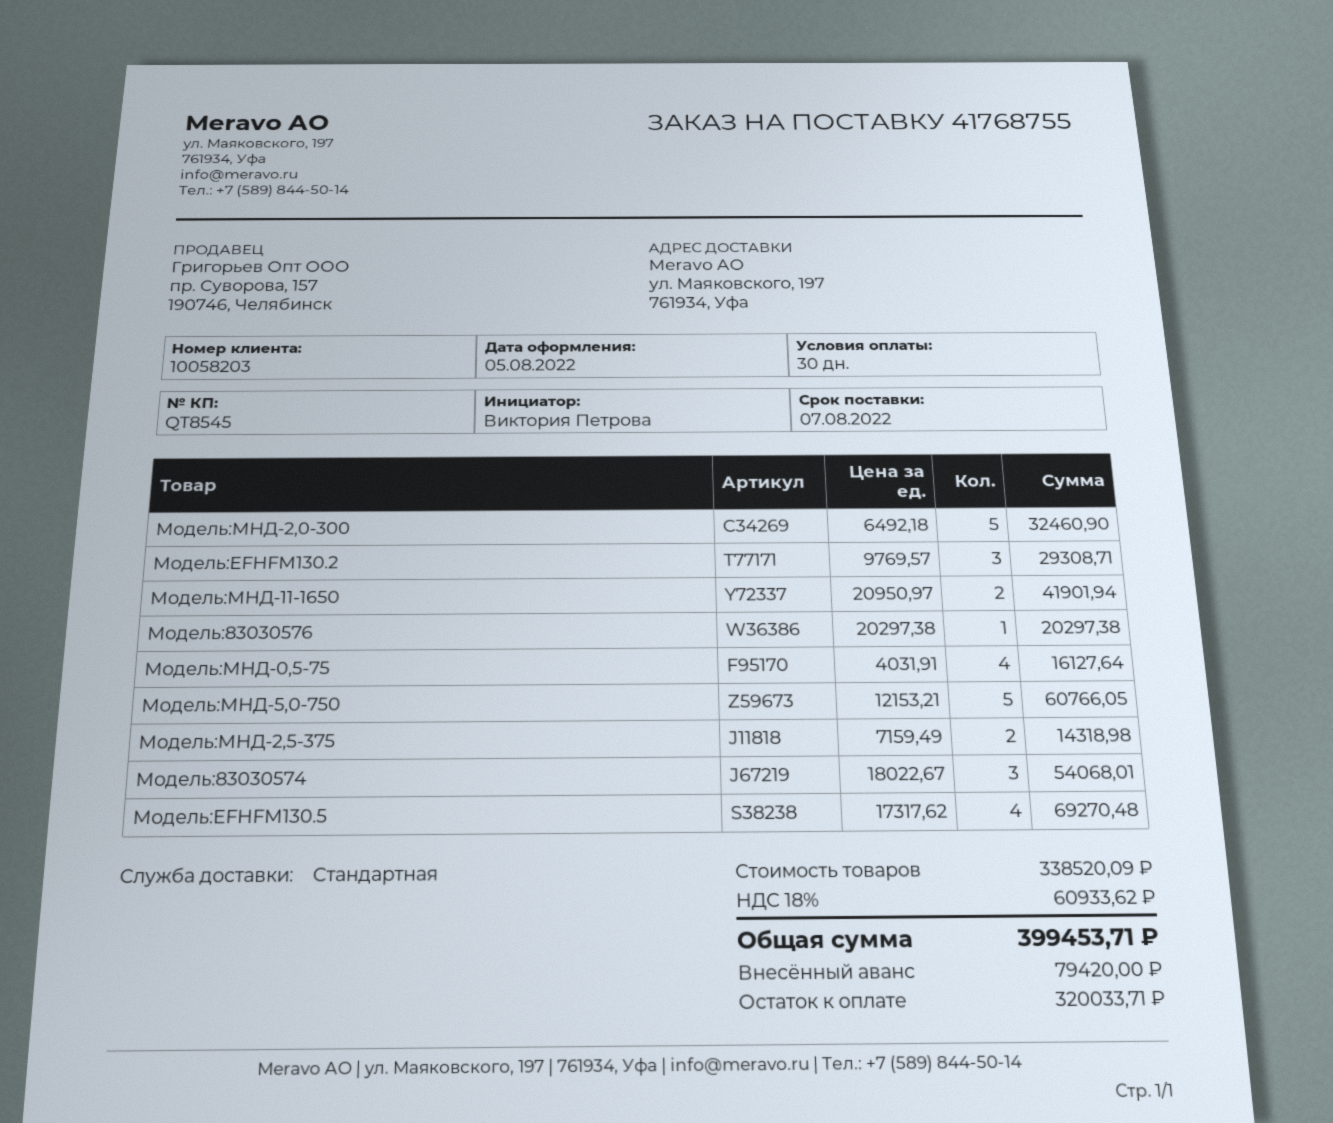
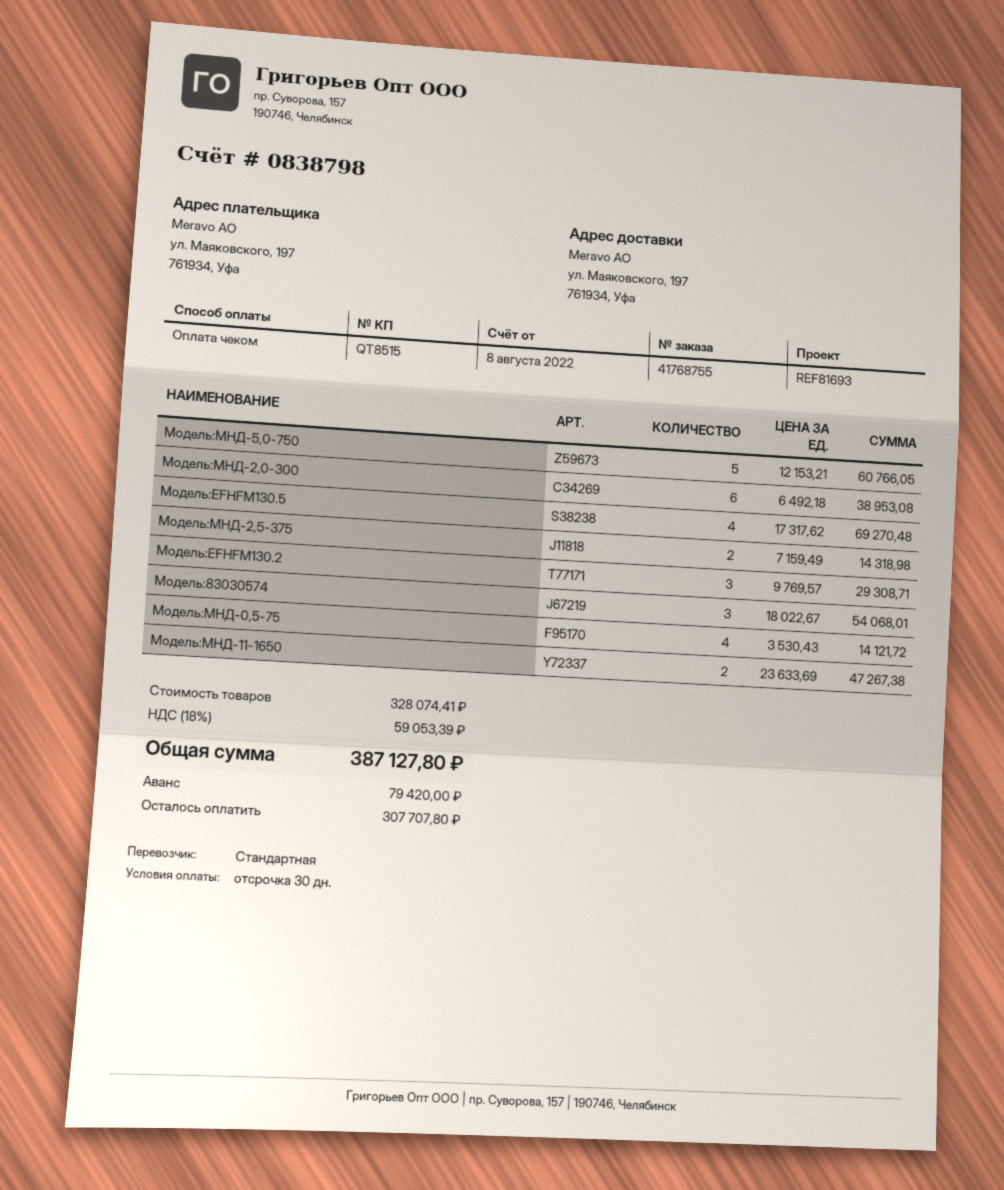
quote number: QT8545 -> QT8515
Модель:МНД-2,0-300: 5 x 6492.18 = 32460.90 -> 6 x 6492.18 = 38953.08
Модель:МНД-11-1650: 2 x 20950.97 = 41901.94 -> 2 x 23633.69 = 47267.38
Модель:83030576: 1 x 20297.38 = 20297.38 -> none
Модель:МНД-0,5-75: 4 x 4031.91 = 16127.64 -> 4 x 3530.43 = 14121.72
subtotal: 338520.09 -> 328074.41
tax: 18% = 60933.62 -> 18% = 59053.39
total: 399453.71 -> 387127.80
balance: 320033.71 -> 307707.80

